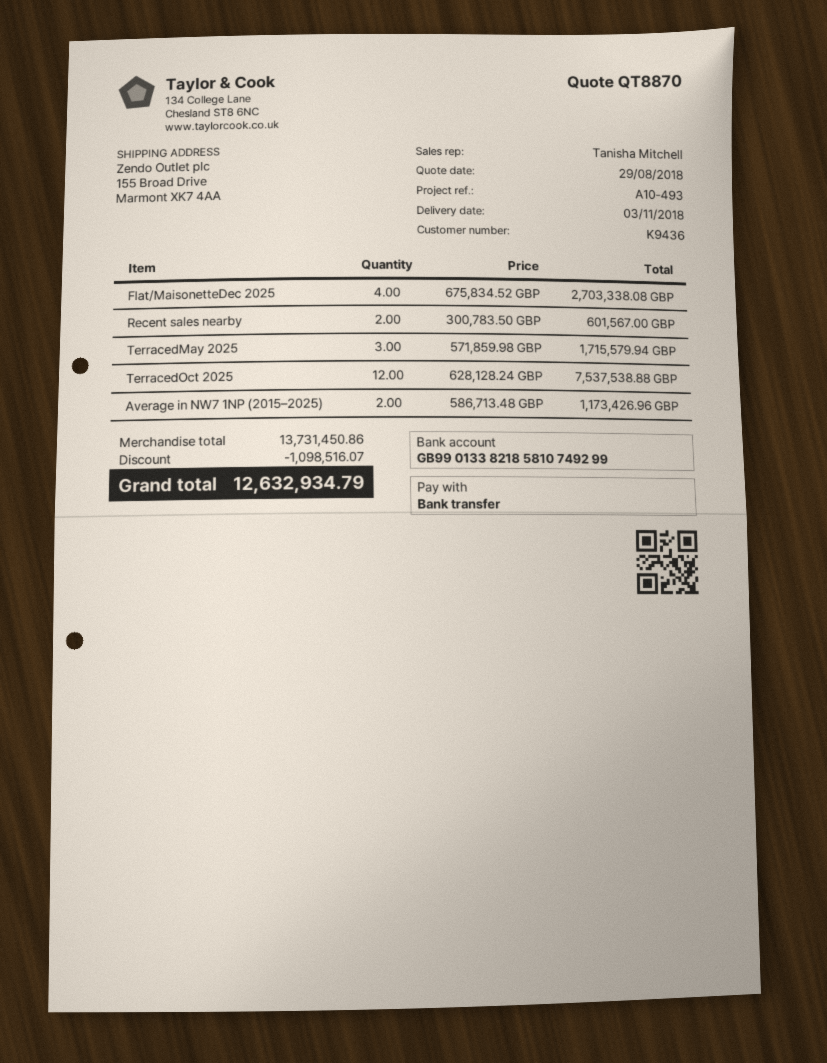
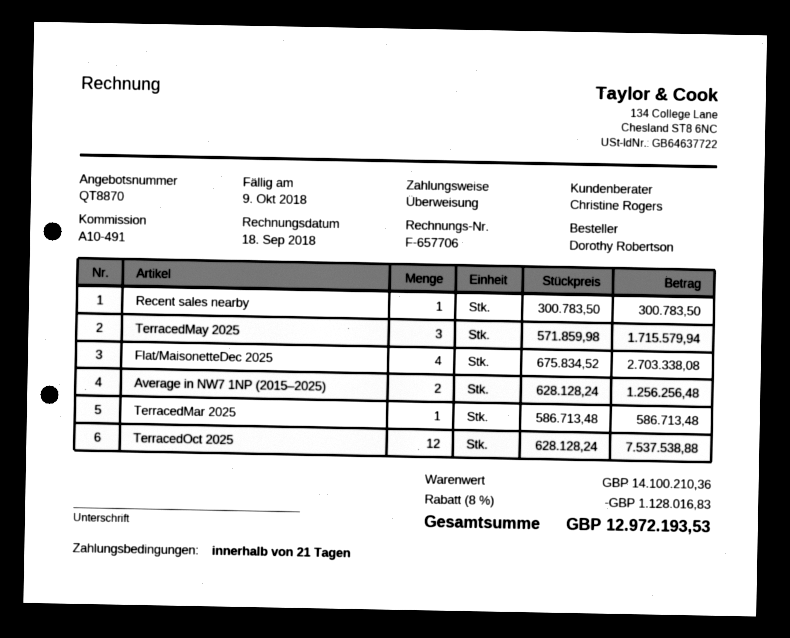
reference: A10-493 -> A10-491
sales rep: Tanisha Mitchell -> Christine Rogers
Recent sales nearby: 2 x 300783.50 = 601567.00 -> 1 x 300783.50 = 300783.50
Average in NW7 1NP (2015–2025): 2 x 586713.48 = 1173426.96 -> 2 x 628128.24 = 1256256.48
TerracedMar 2025: none -> 1 x 586713.48 = 586713.48
subtotal: 13731450.86 -> 14100210.36
discount: 1098516.07 -> 1128016.83
total: 12632934.79 -> 12972193.53

